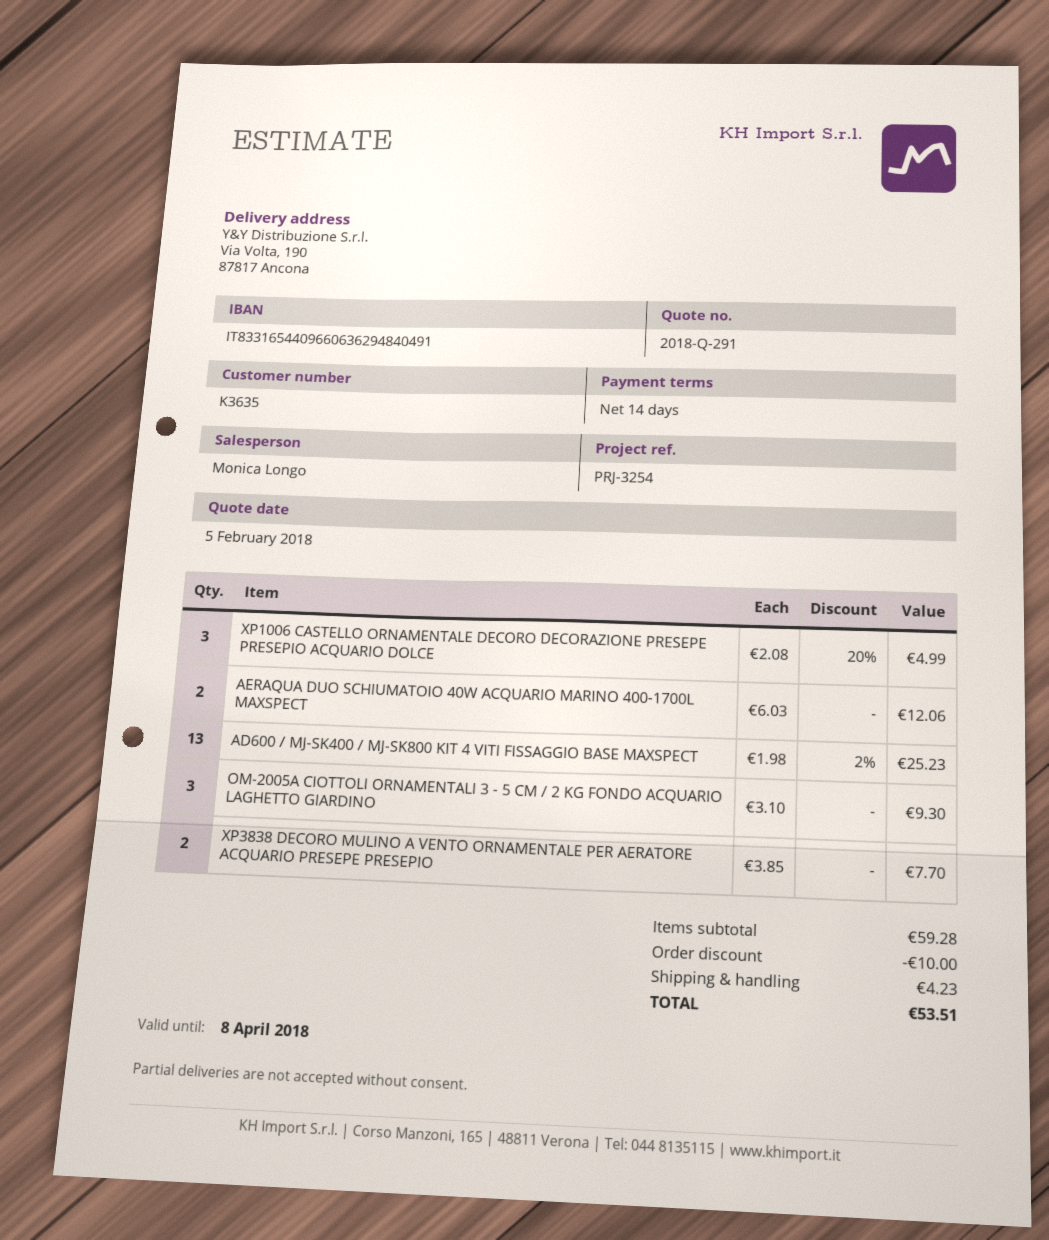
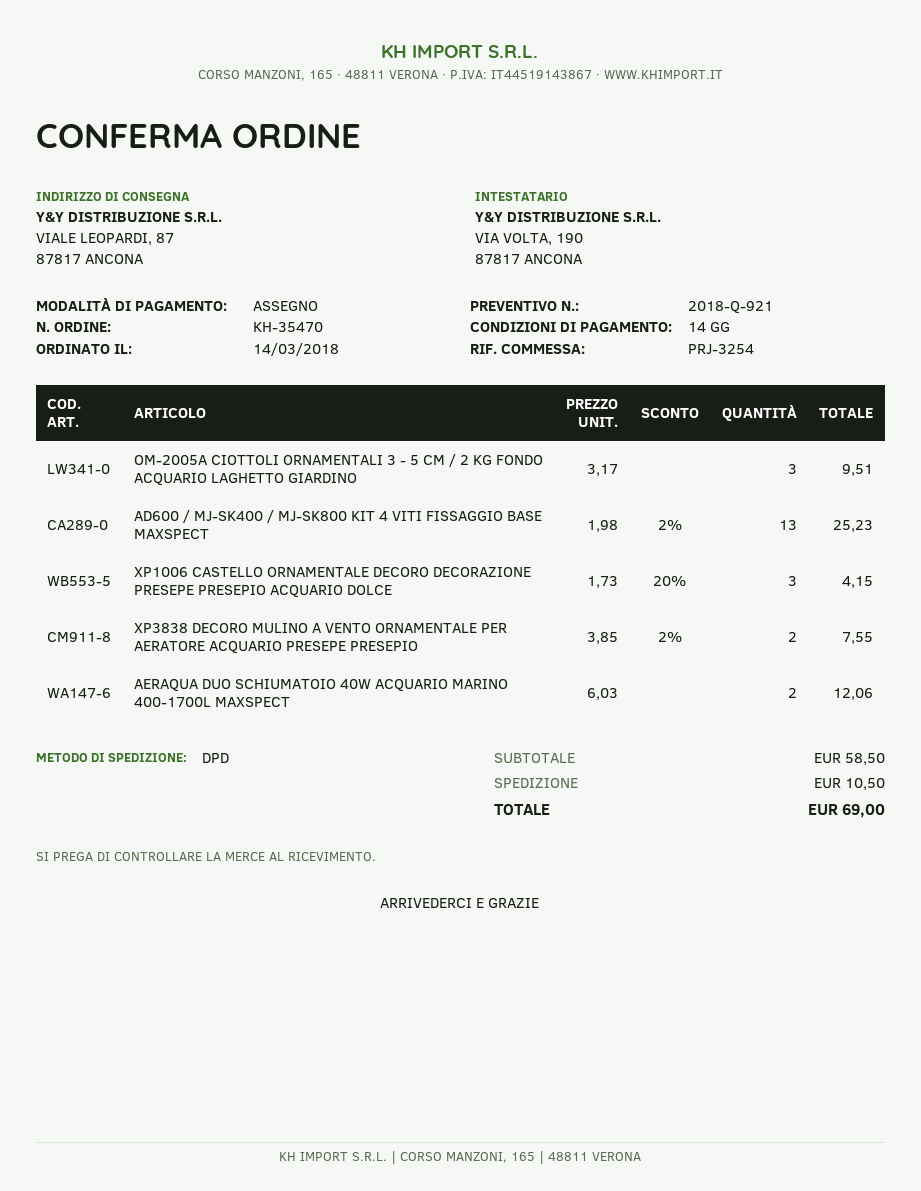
quote number: 2018-Q-291 -> 2018-Q-921
ship to: Via Volta, 190, 87817 Ancona -> VIALE LEOPARDI, 87, 87817 ANCONA
XP1006 CASTELLO ORNAMENTALE DECORO DECORAZIONE PRESEPE PRESEPIO ACQUARIO DOLCE: 3 x 2.08 - 20% = 4.99 -> 3 x 1.73 - 20% = 4.15
OM-2005A CIOTTOLI ORNAMENTALI 3 - 5 CM / 2 KG FONDO ACQUARIO LAGHETTO GIARDINO: 3 x 3.10 = 9.30 -> 3 x 3.17 = 9.51
XP3838 DECORO MULINO A VENTO ORNAMENTALE PER AERATORE ACQUARIO PRESEPE PRESEPIO: 2 x 3.85 = 7.70 -> 2 x 3.85 - 2% = 7.55
subtotal: 59.28 -> 58.50
discount: 10.00 -> none
shipping: 4.23 -> 10.50
total: 53.51 -> 69.00

